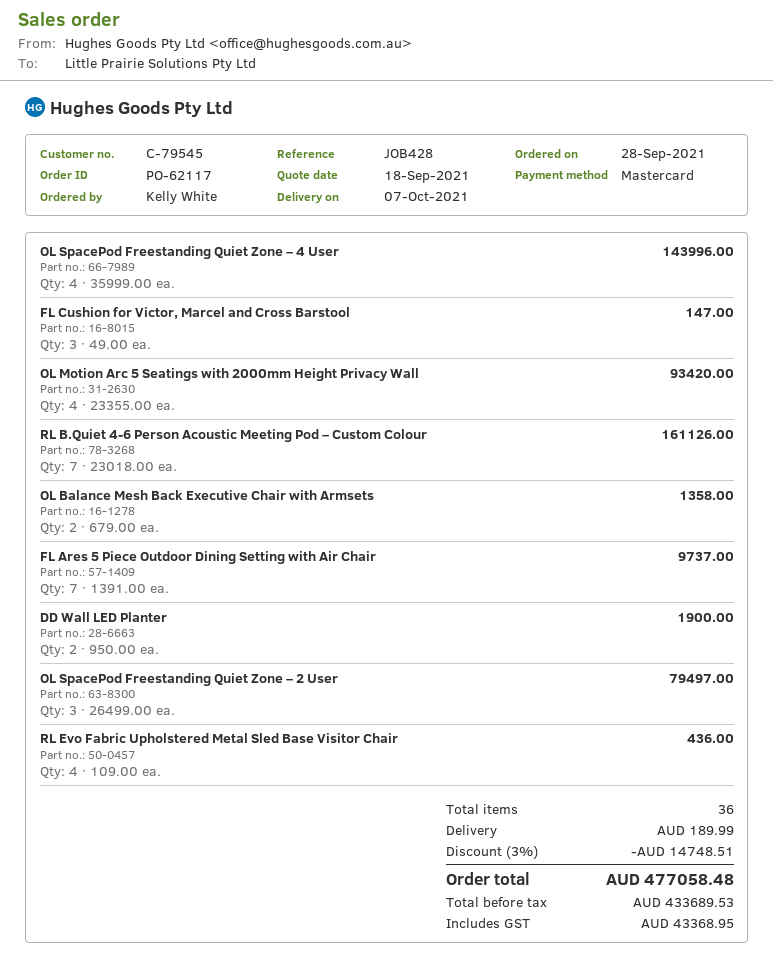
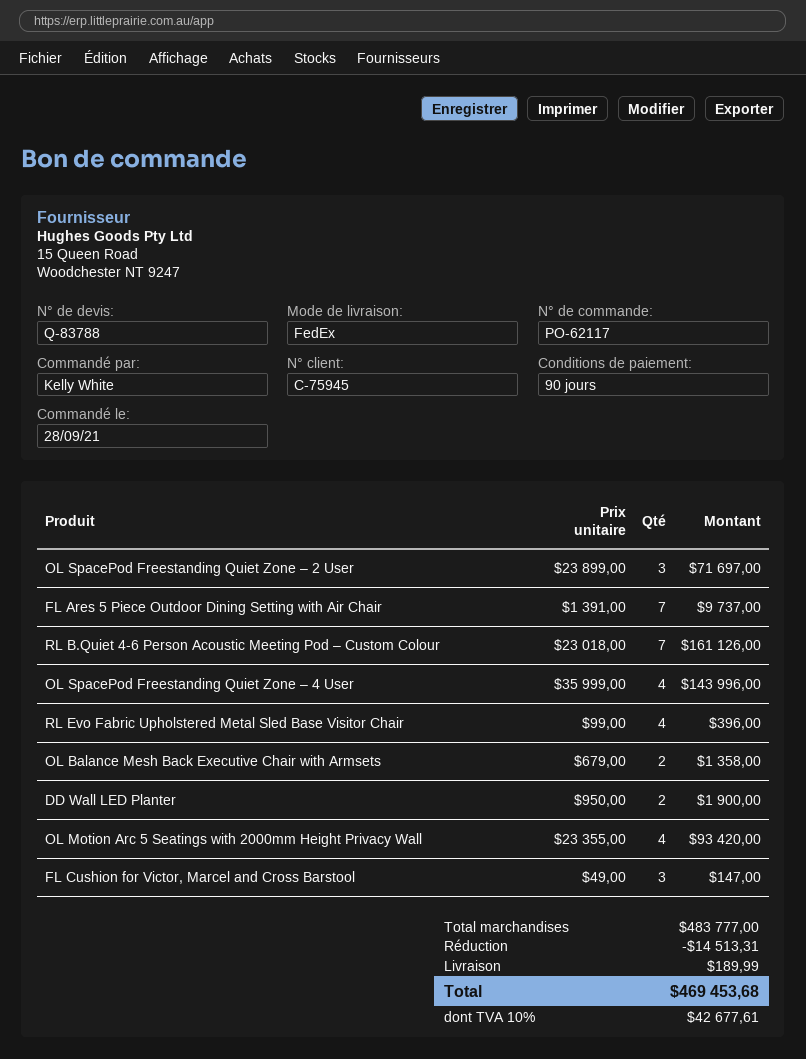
customer number: C-79545 -> C-75945
OL SpacePod Freestanding Quiet Zone – 2 User: 3 x 26499.00 = 79497.00 -> 3 x 23899.00 = 71697.00
RL Evo Fabric Upholstered Metal Sled Base Visitor Chair: 4 x 109.00 = 436.00 -> 4 x 99.00 = 396.00
discount: 14748.51 -> 14513.31
tax: 43368.95 -> 42677.61
total: 477058.48 -> 469453.68

